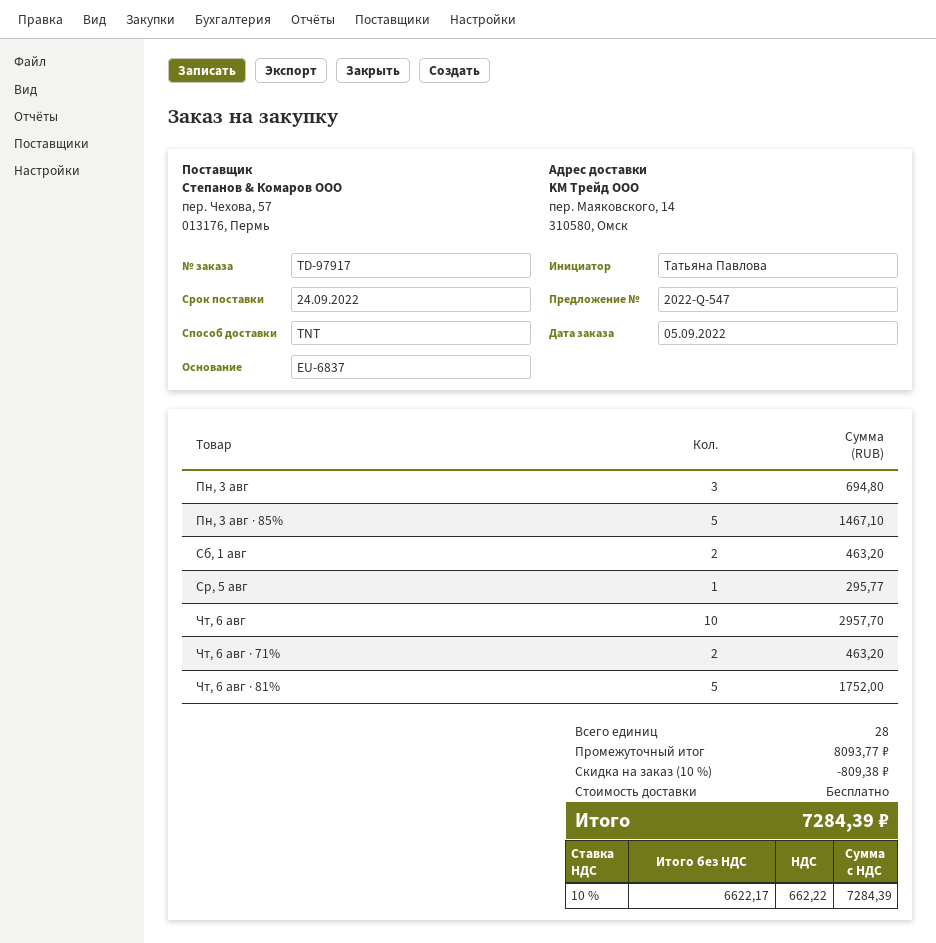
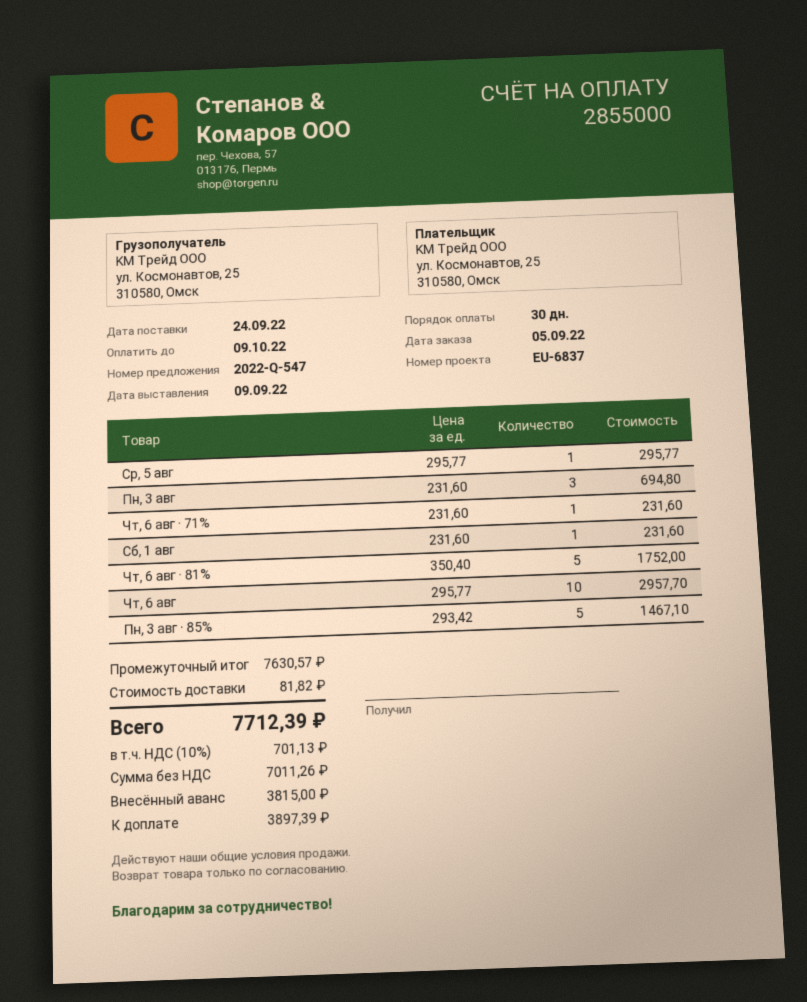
ship to: пер. Маяковского, 14, 310580, Омск -> ул. Космонавтов, 25, 310580, Омск
Сб, 1 авг: 2 for 463.20 -> 1 for 231.60
Чт, 6 авг · 71%: 2 for 463.20 -> 1 for 231.60
subtotal: 8093.77 -> 7630.57
discount: 10% = 809.38 -> none
shipping: 0.00 -> 81.82
net: 6622.17 -> 7011.26
tax: 10% = 662.22 -> 10% = 701.13
total: 7284.39 -> 7712.39

